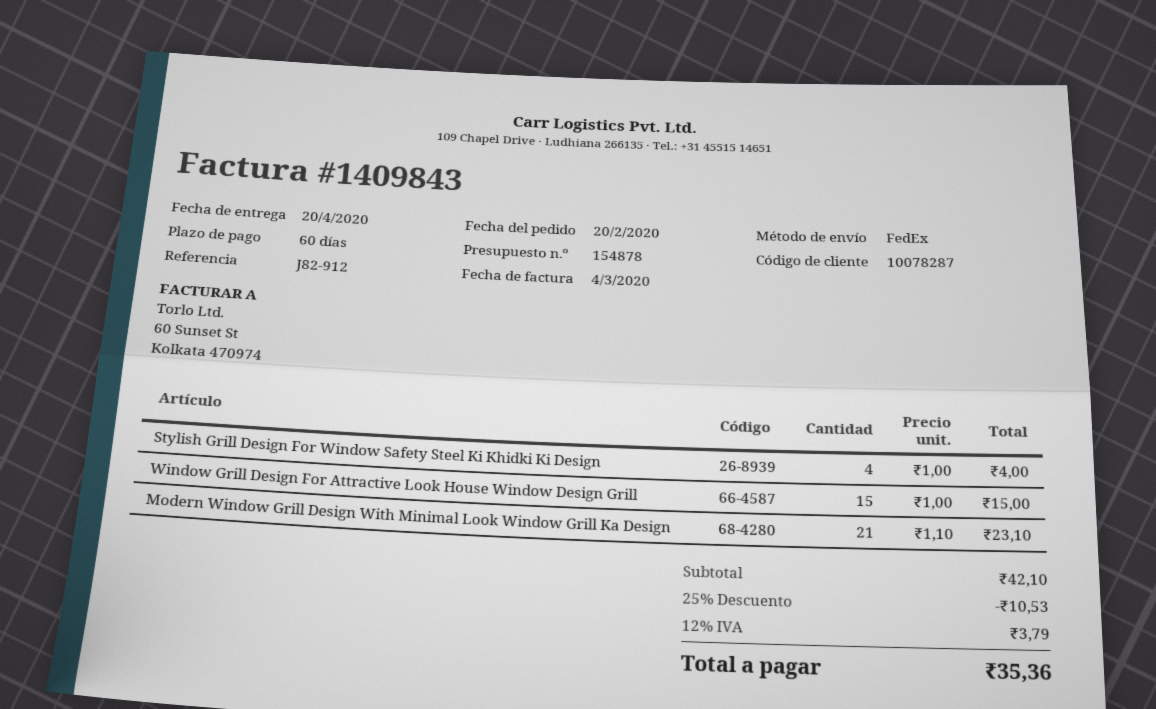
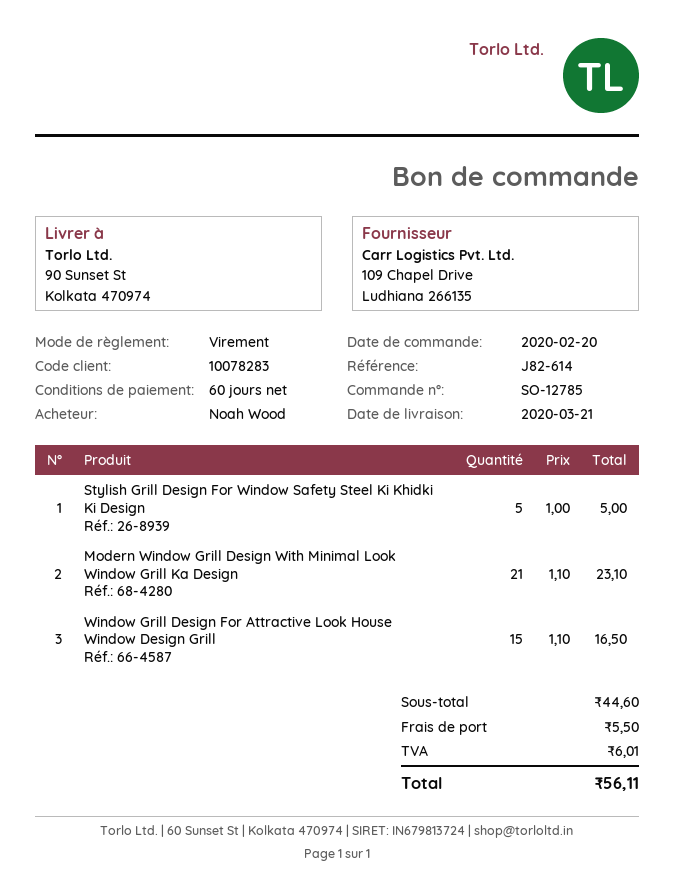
delivery date: 2020-04-20 -> 2020-03-21
customer number: 10078287 -> 10078283
reference: J82-912 -> J82-614
Stylish Grill Design For Window Safety Steel Ki Khidki Ki Design: 4 x 1.00 = 4.00 -> 5 x 1.00 = 5.00
Window Grill Design For Attractive Look House Window Design Grill: 15 x 1.00 = 15.00 -> 15 x 1.10 = 16.50
subtotal: 42.10 -> 44.60
discount: 25% = 10.53 -> none
shipping: none -> 5.50
tax: 3.79 -> 6.01
total: 35.36 -> 56.11

